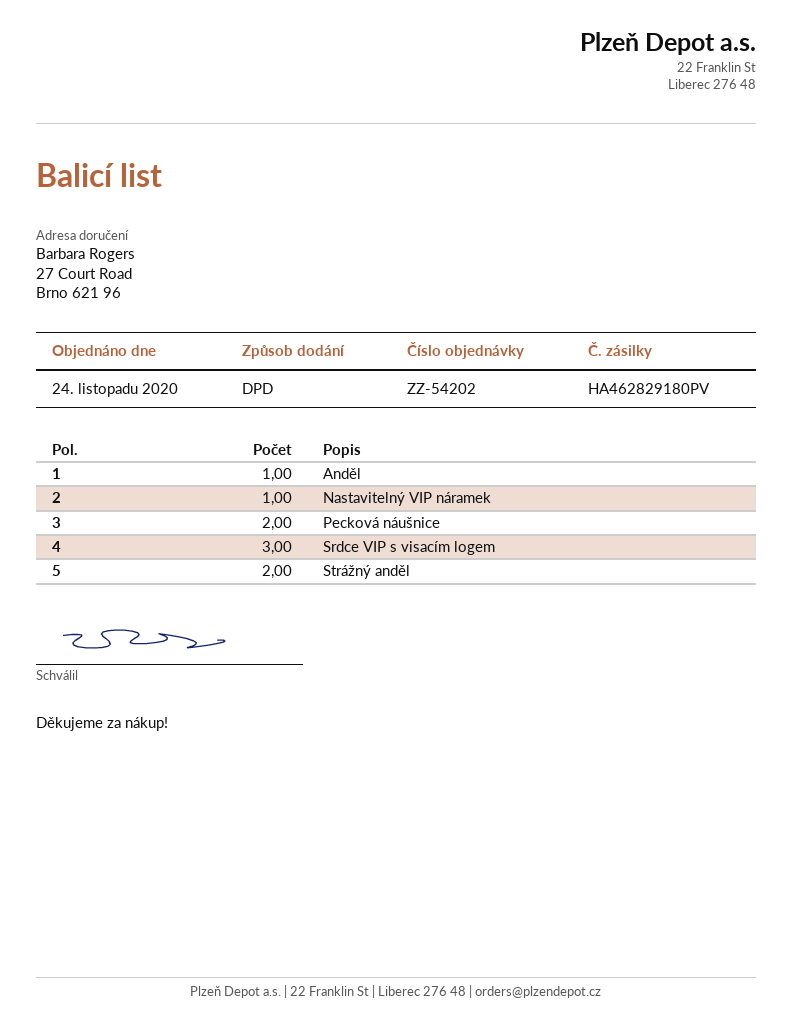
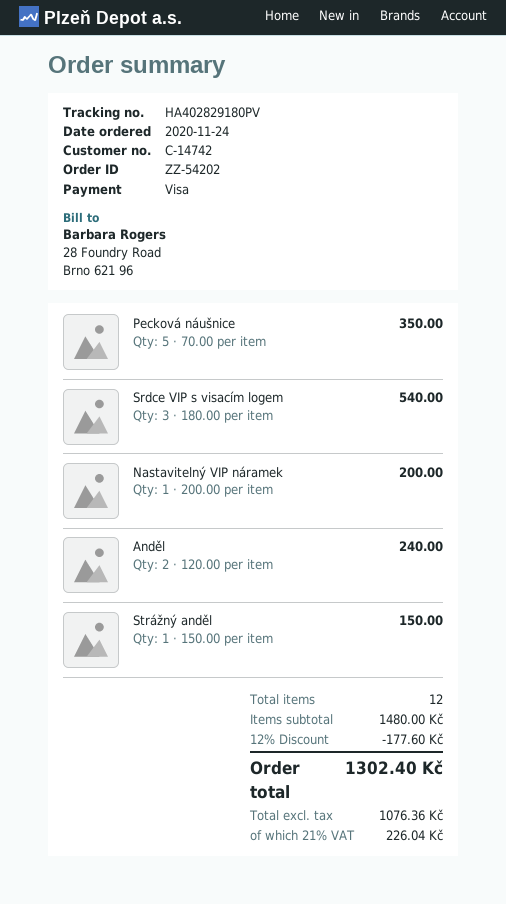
tracking number: HA462829180PV -> HA402829180PV
Anděl: 1 -> 2
Pecková náušnice: 2 -> 5
Strážný anděl: 2 -> 1

